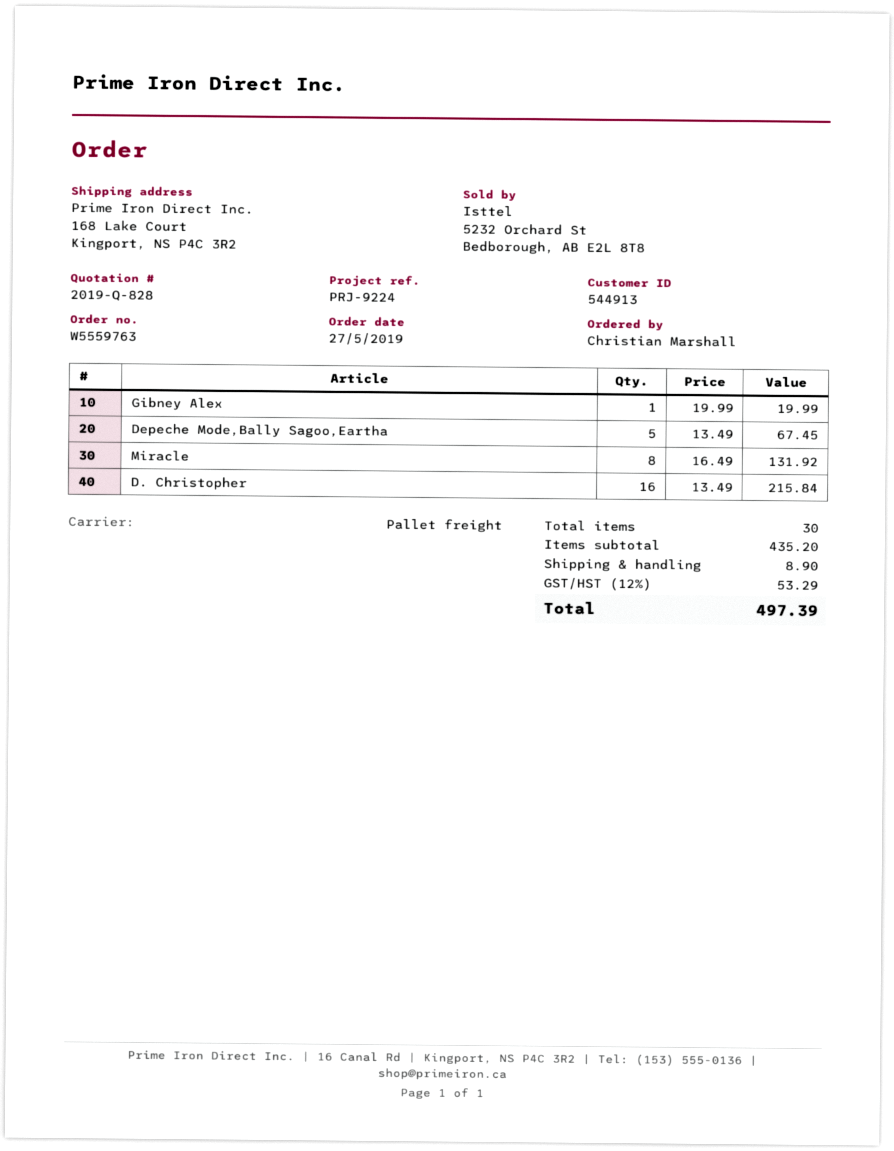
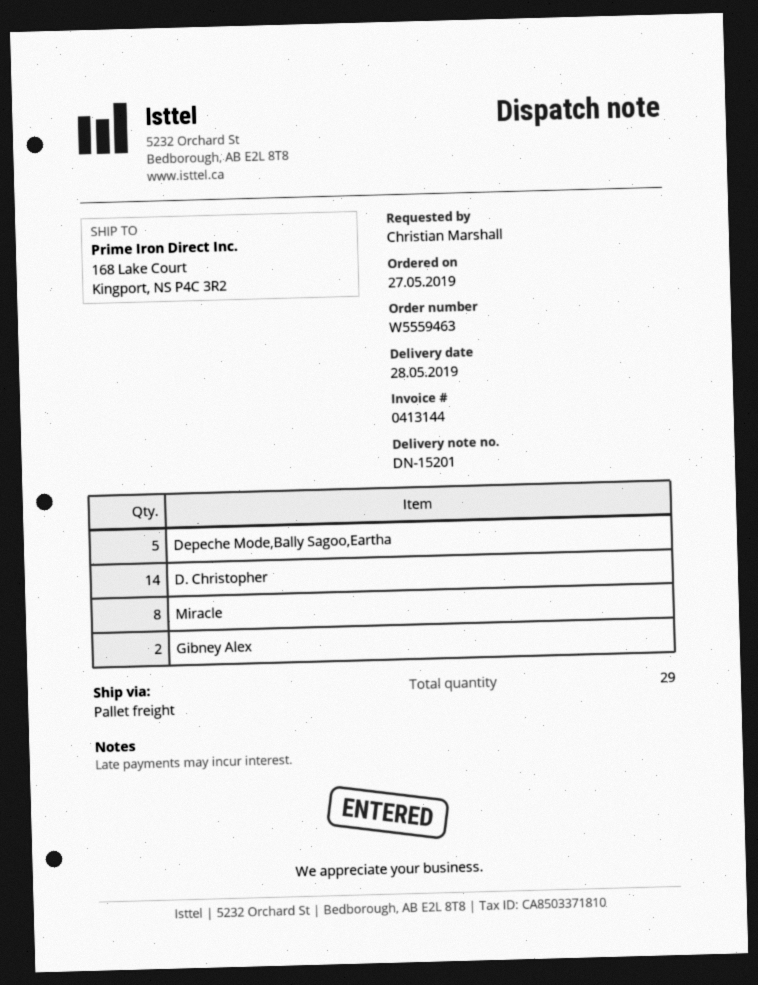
order number: W5559763 -> W5559463
Gibney Alex: 1 -> 2
D. Christopher: 16 -> 14
total quantity: 30 -> 29

